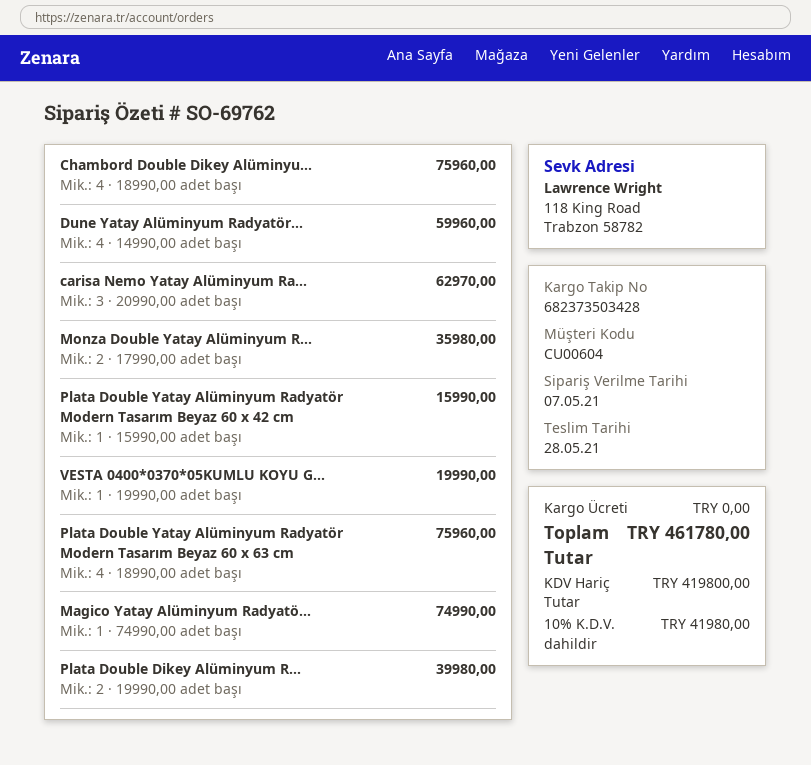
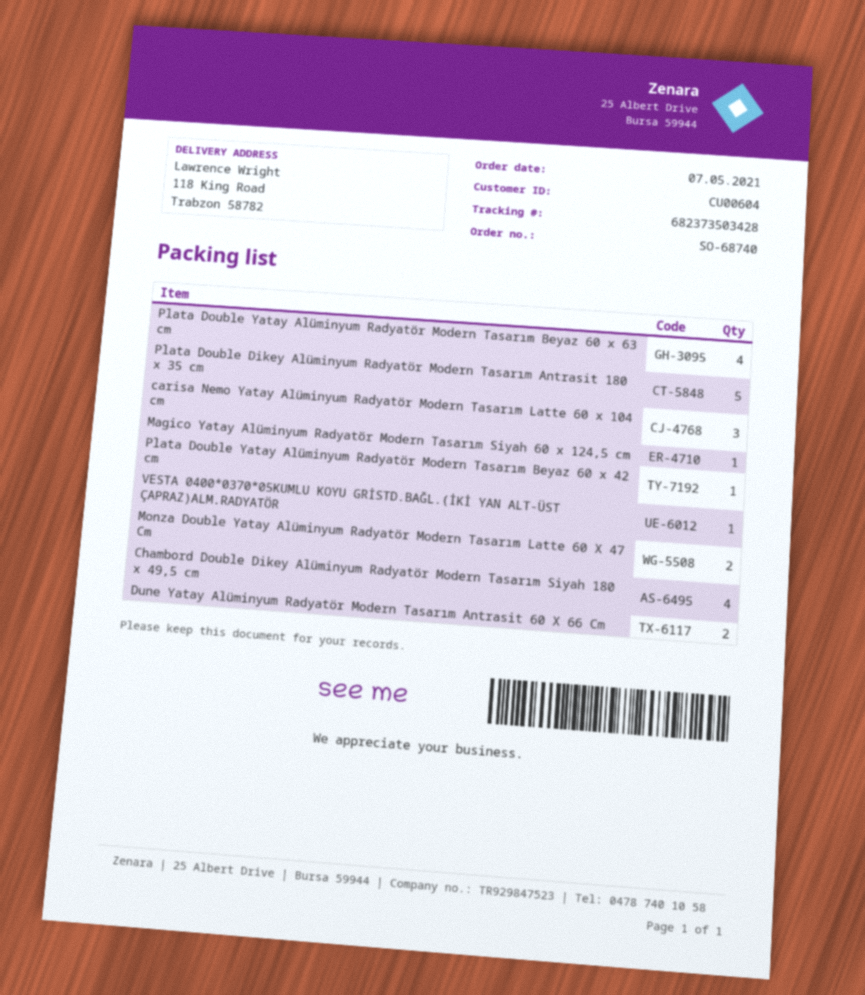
order number: SO-69762 -> SO-68740
Dune Yatay Alüminyum Radyatör...: 4 -> 2
Plata Double Dikey Alüminyum R...: 2 -> 5

